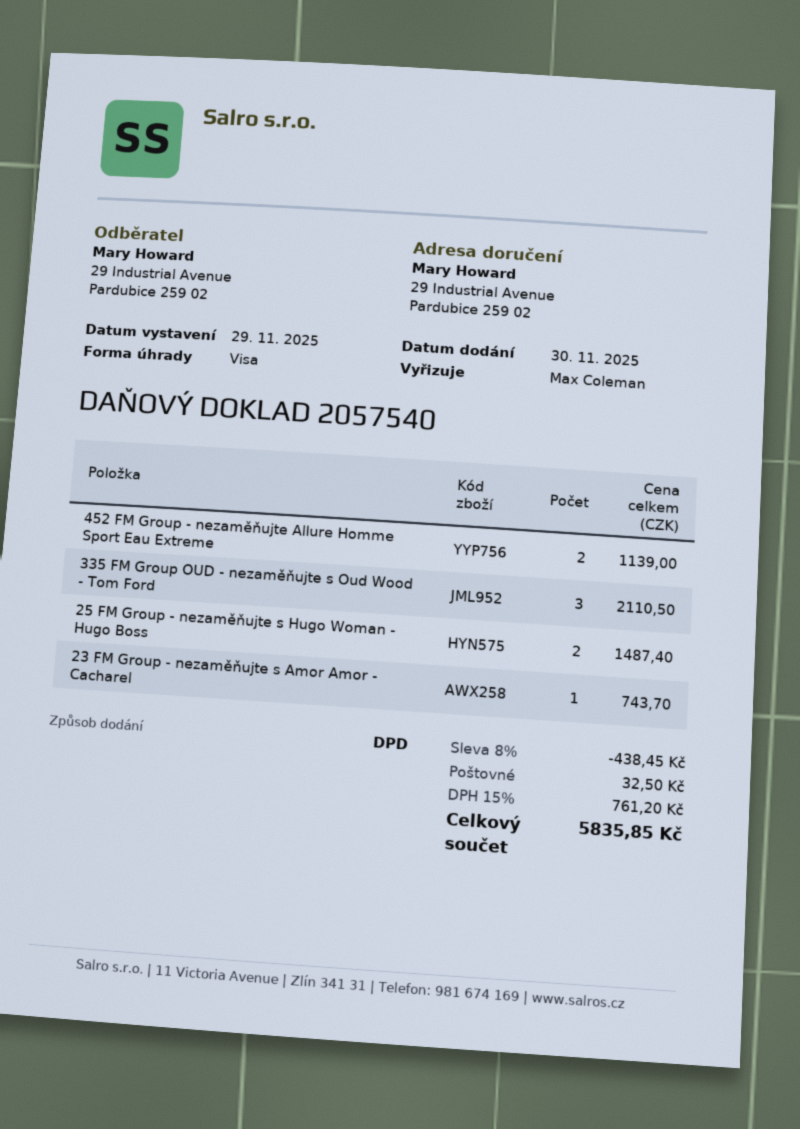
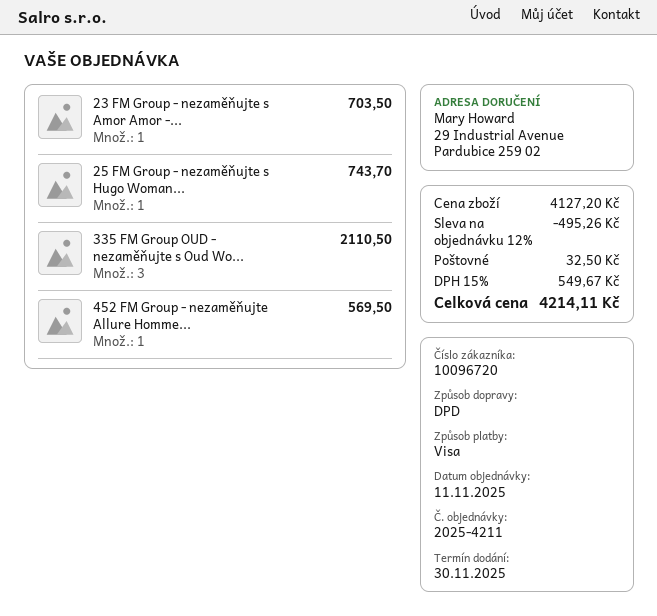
452 FM Group - nezaměňujte Allure Homme Sport Eau Extreme: 2 for 1139.00 -> 1 for 569.50
25 FM Group - nezaměňujte s Hugo Woman - Hugo Boss: 2 for 1487.40 -> 1 for 743.70
23 FM Group - nezaměňujte s Amor Amor - Cacharel: 1 for 743.70 -> 1 for 703.50
discount: 8% = 438.45 -> 12% = 495.26
tax: 15% = 761.20 -> 15% = 549.67
total: 5835.85 -> 4214.11

